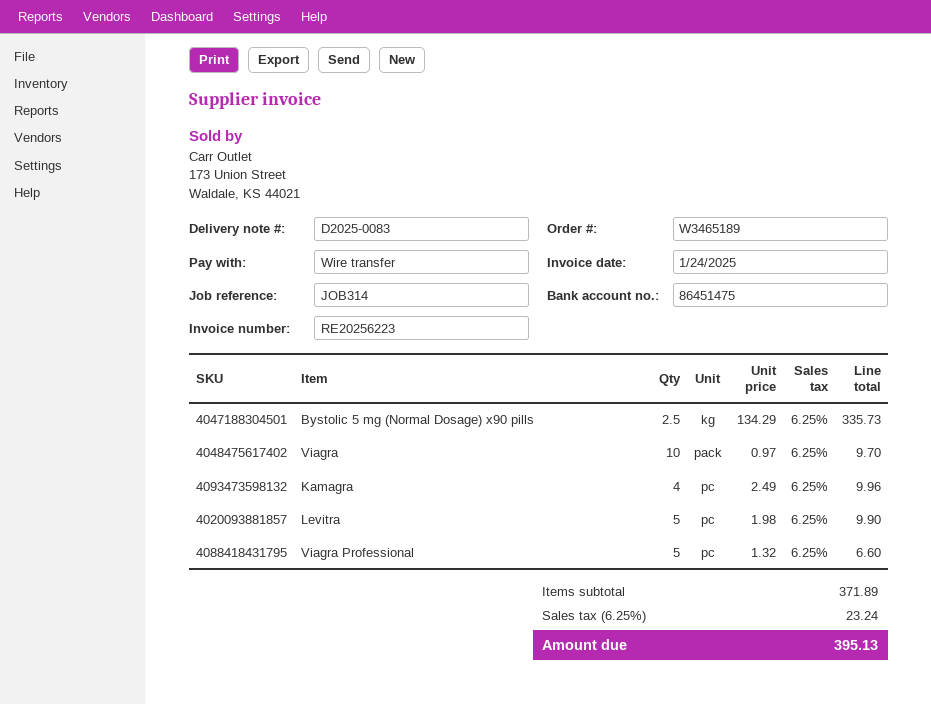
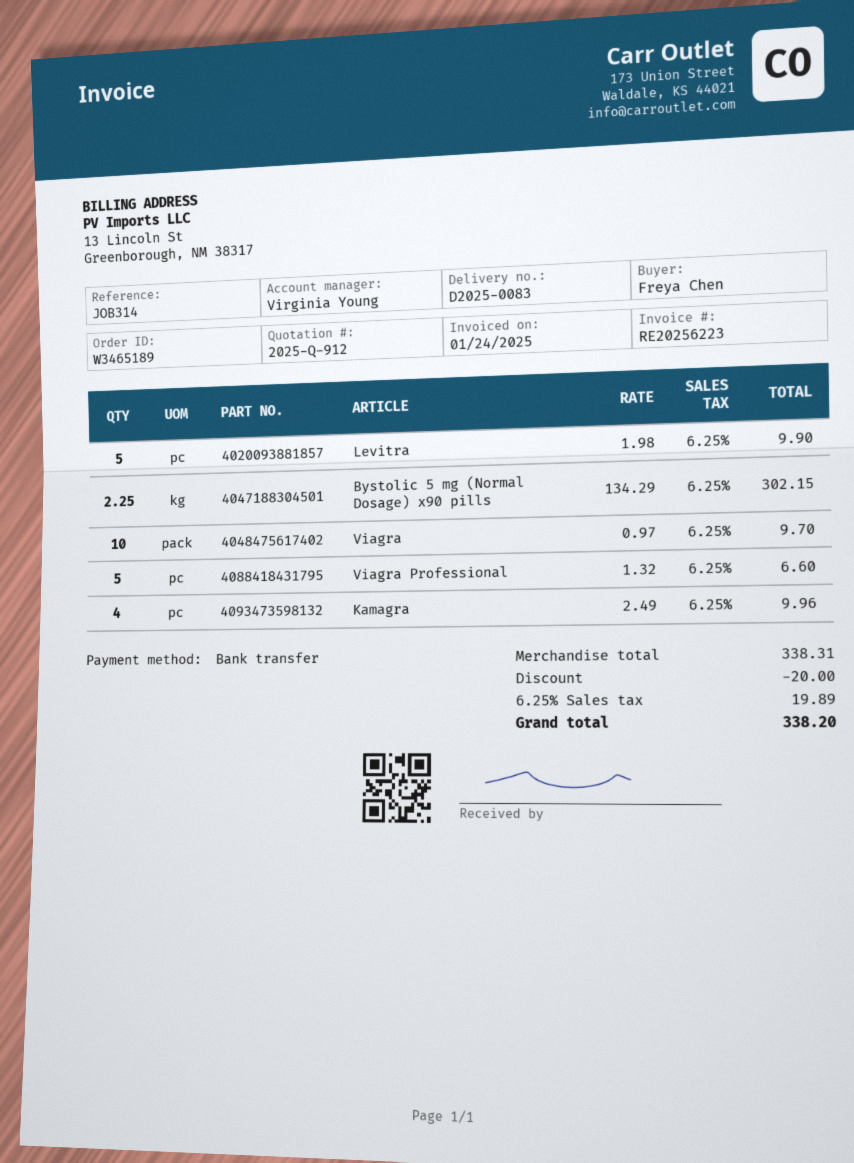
Bystolic 5 mg (Normal Dosage) x90 pills: 2.5 x 134.29 = 335.73 -> 2.25 x 134.29 = 302.15
subtotal: 371.89 -> 338.31
discount: none -> 20.00
tax: 6.25% = 23.24 -> 6.25% = 19.89
total: 395.13 -> 338.20

